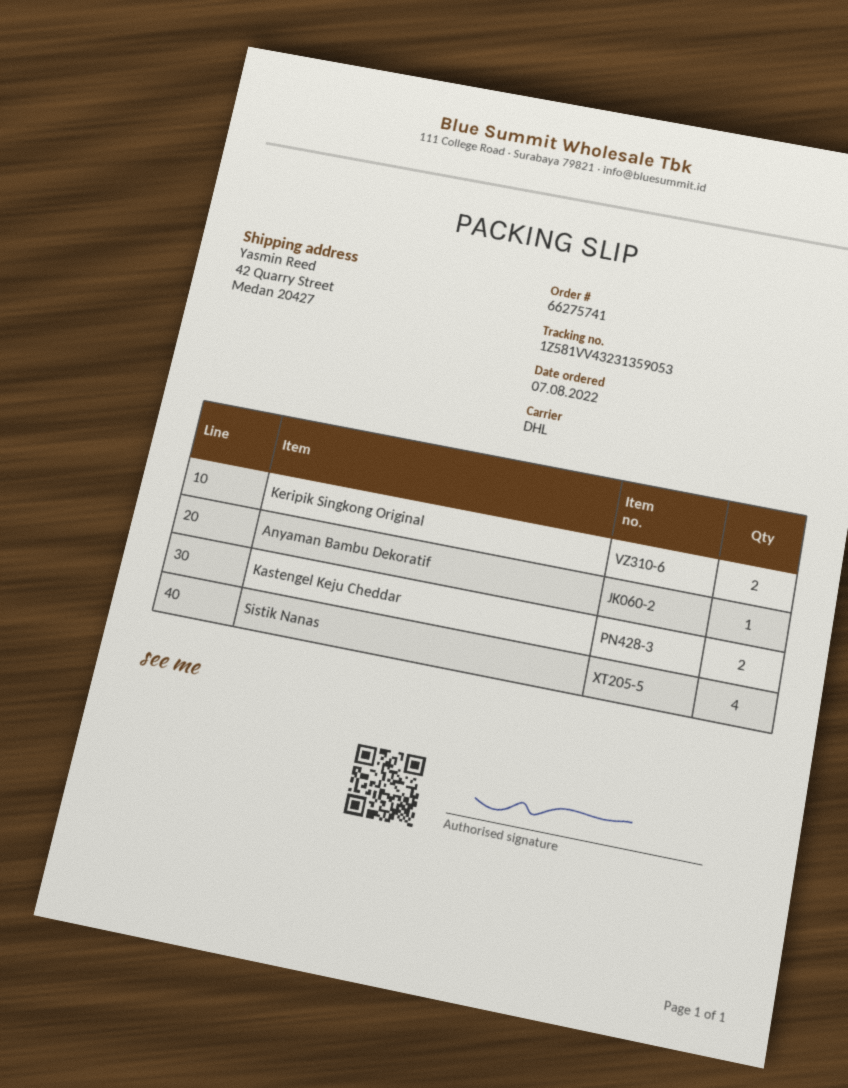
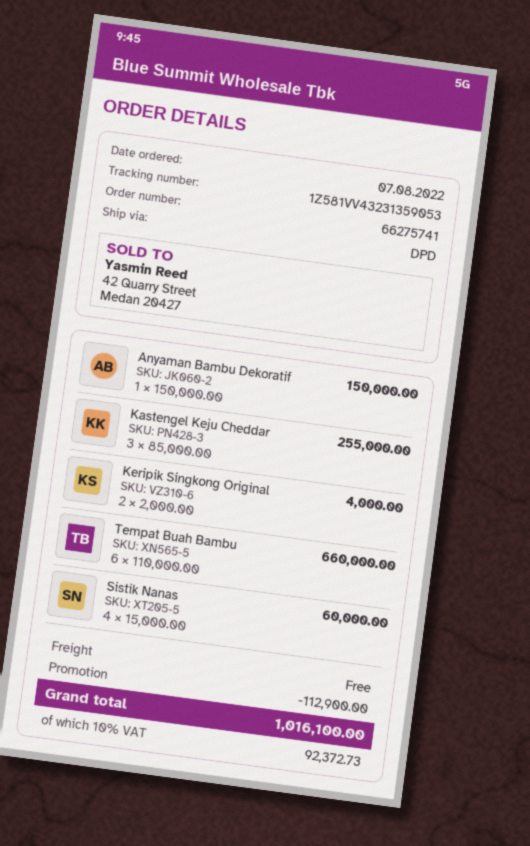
shipping method: DHL -> DPD
Kastengel Keju Cheddar: 2 -> 3
Tempat Buah Bambu: none -> 6

